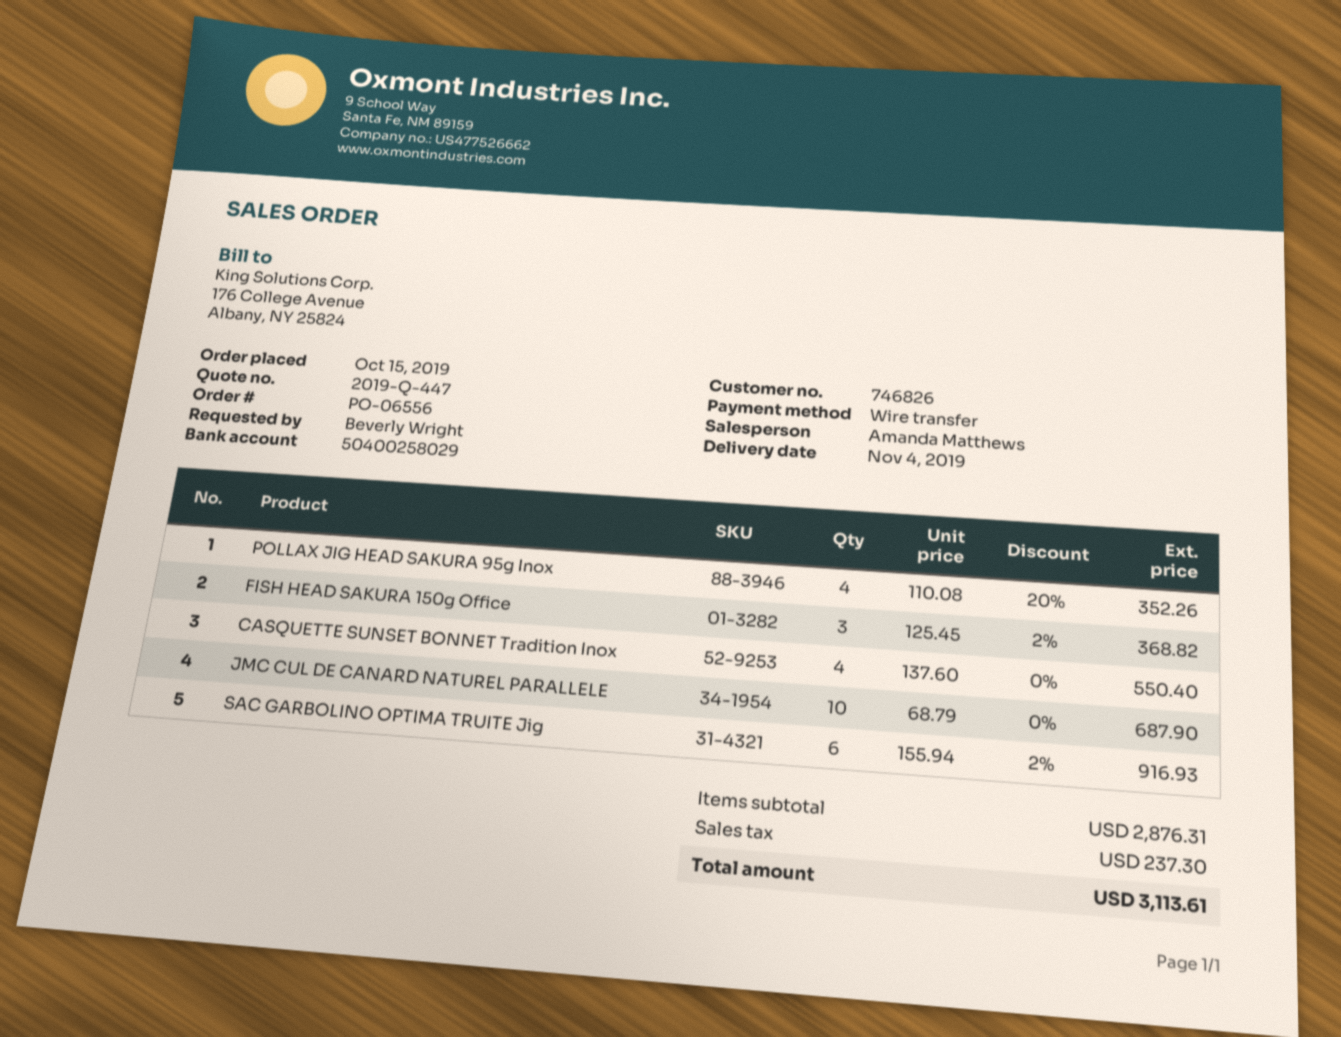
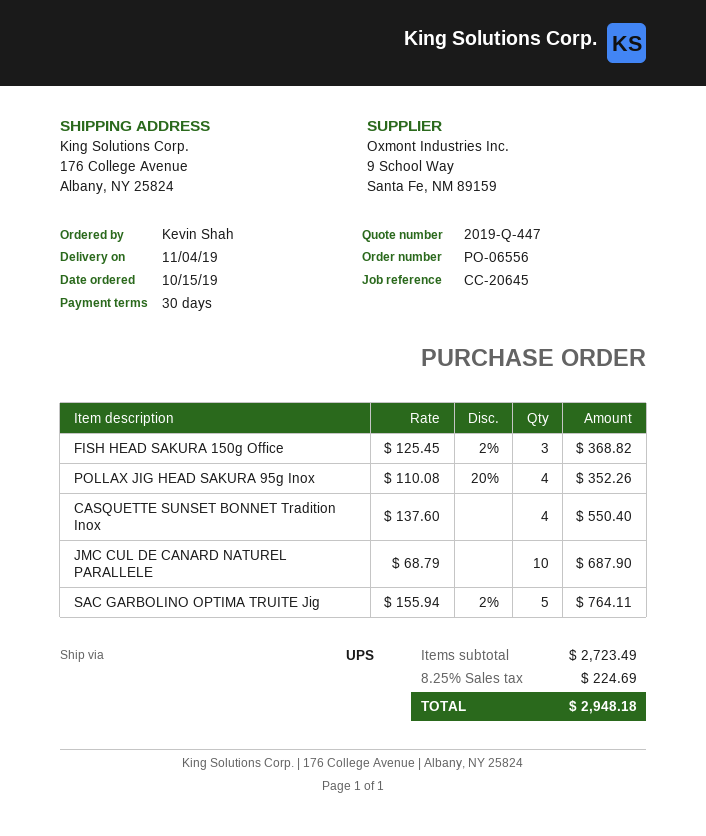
ordered by: Beverly Wright -> Kevin Shah
SAC GARBOLINO OPTIMA TRUITE Jig: 6 x 155.94 - 2% = 916.93 -> 5 x 155.94 - 2% = 764.11
subtotal: 2876.31 -> 2723.49
tax: 237.30 -> 224.69
total: 3113.61 -> 2948.18

